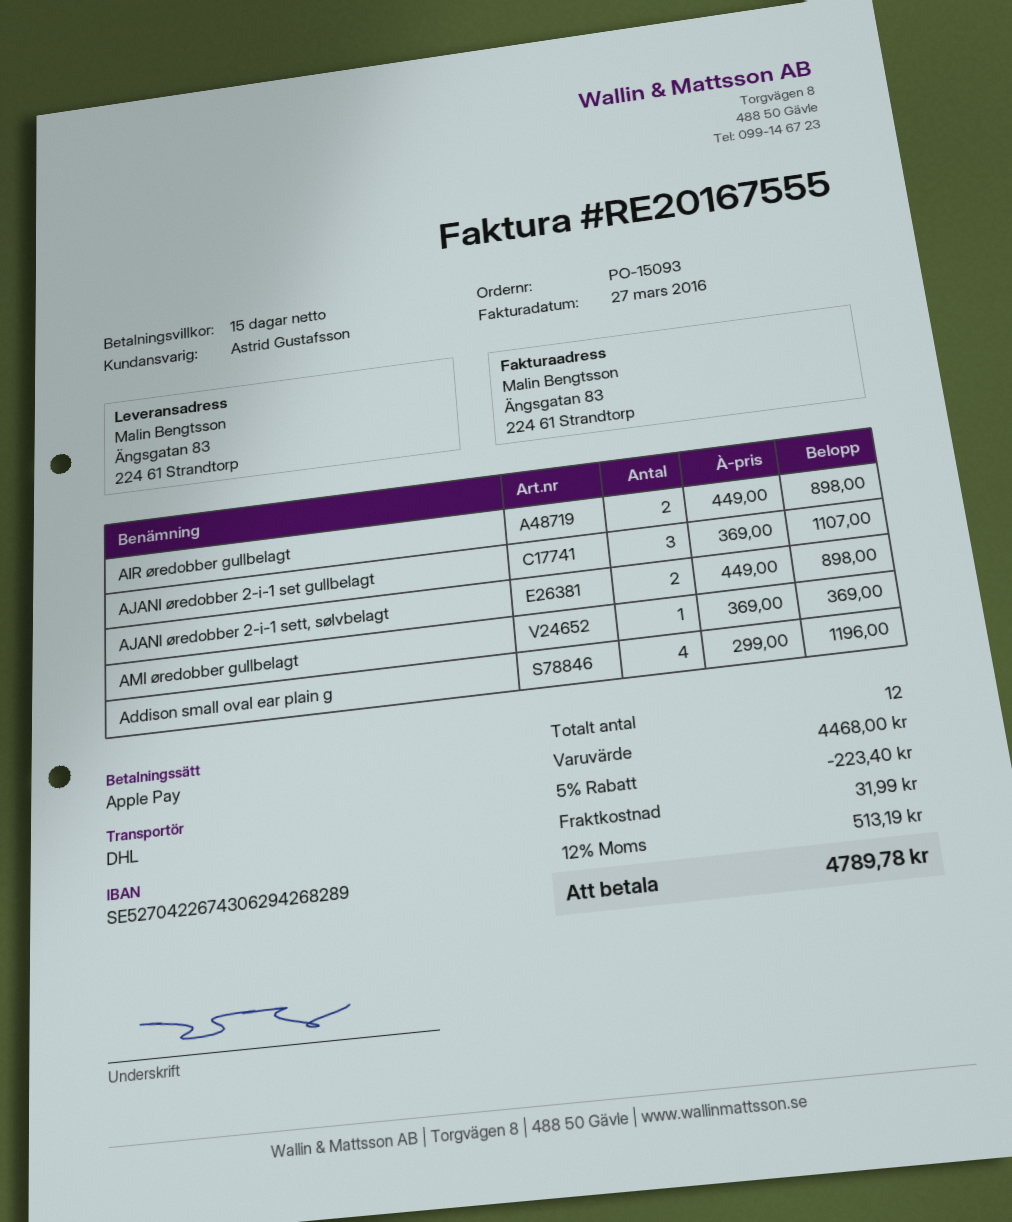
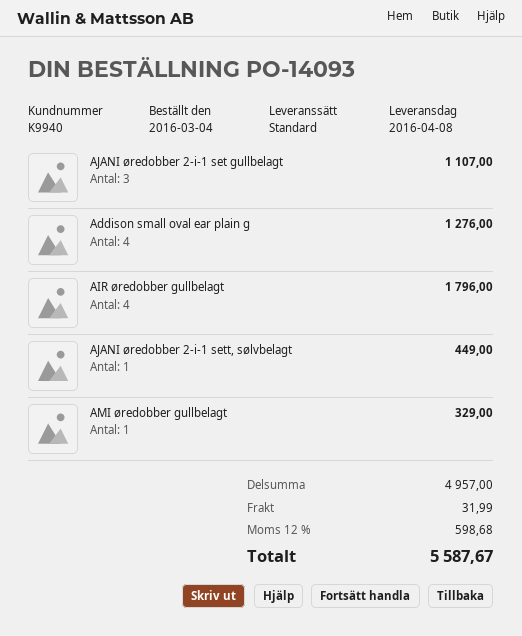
order number: PO-15093 -> PO-14093
shipping method: DHL -> standard
AIR øredobber gullbelagt: 2 for 898.00 -> 4 for 1796.00
AJANI øredobber 2-i-1 sett, sølvbelagt: 2 for 898.00 -> 1 for 449.00
AMI øredobber gullbelagt: 1 for 369.00 -> 1 for 329.00
Addison small oval ear plain g: 4 for 1196.00 -> 4 for 1276.00
subtotal: 4468.00 -> 4957.00
discount: 5% = 223.40 -> none
tax: 12% = 513.19 -> 12% = 598.68
total: 4789.78 -> 5587.67

